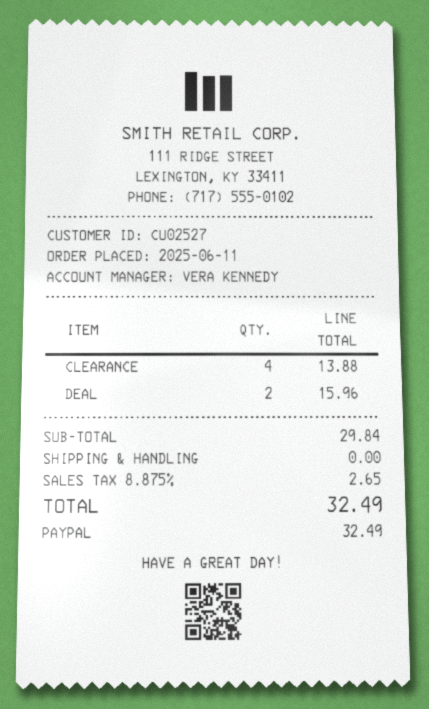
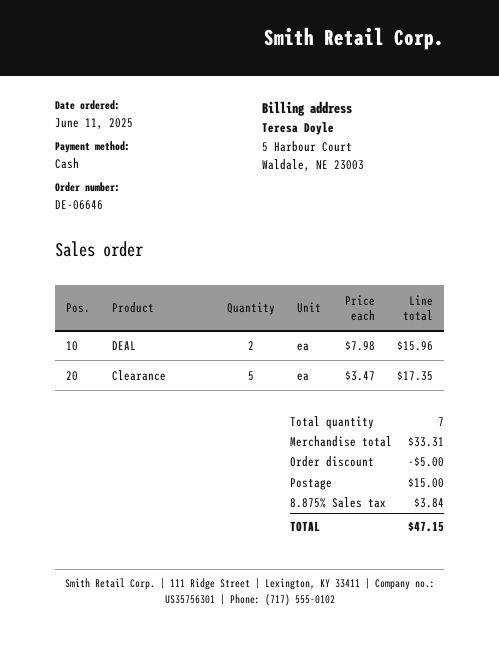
payment method: PayPal -> cash
CLEARANCE: 4 for 13.88 -> 5 for 17.35
subtotal: 29.84 -> 33.31
discount: none -> 5.00
shipping: 0.00 -> 15.00
tax: 8.875% = 2.65 -> 8.875% = 3.84
total: 32.49 -> 47.15

